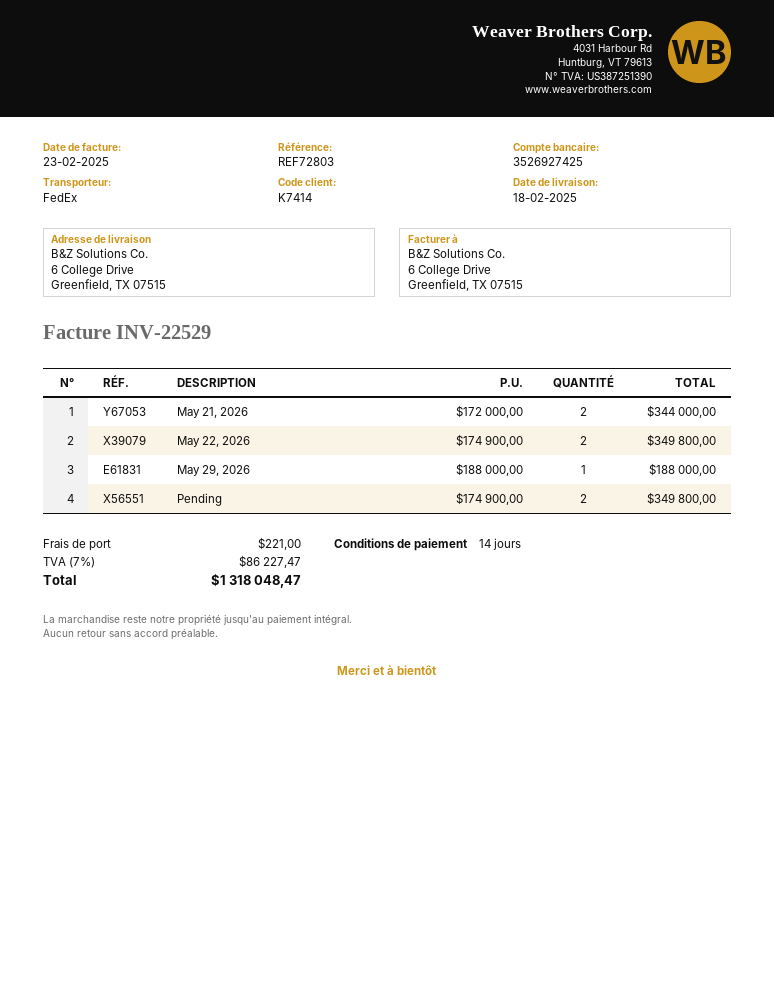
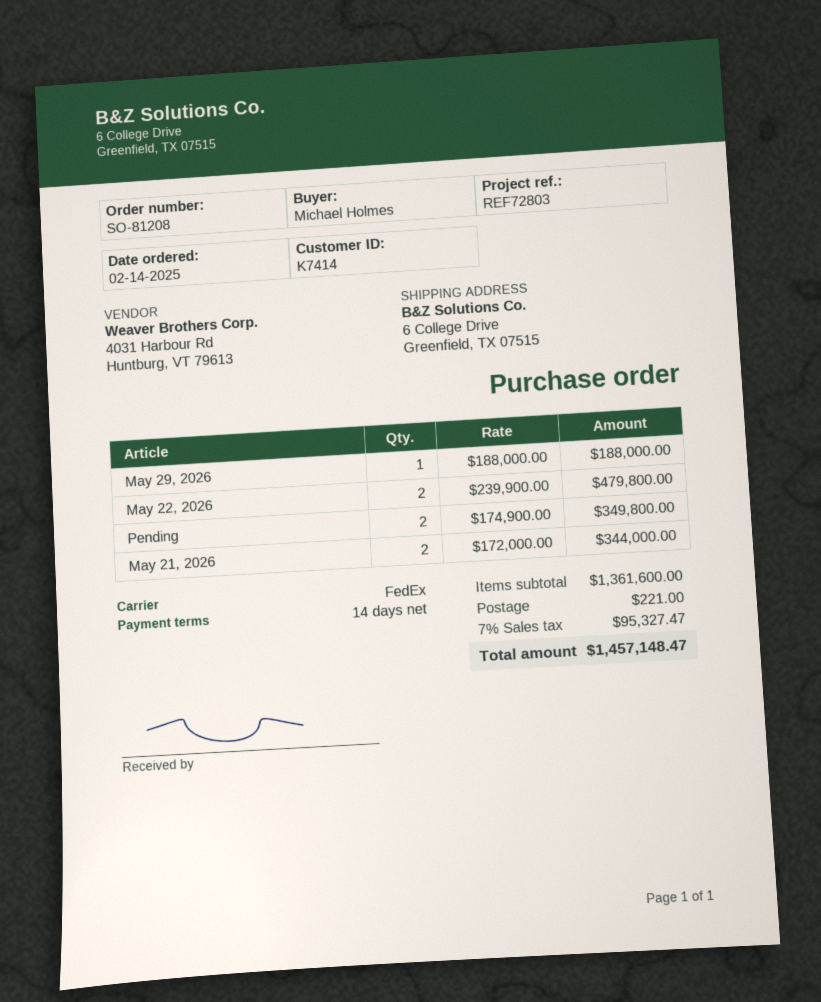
May 22, 2026: 2 x 174900.00 = 349800.00 -> 2 x 239900.00 = 479800.00
tax: 7% = 86227.47 -> 7% = 95327.47
total: 1318048.47 -> 1457148.47

